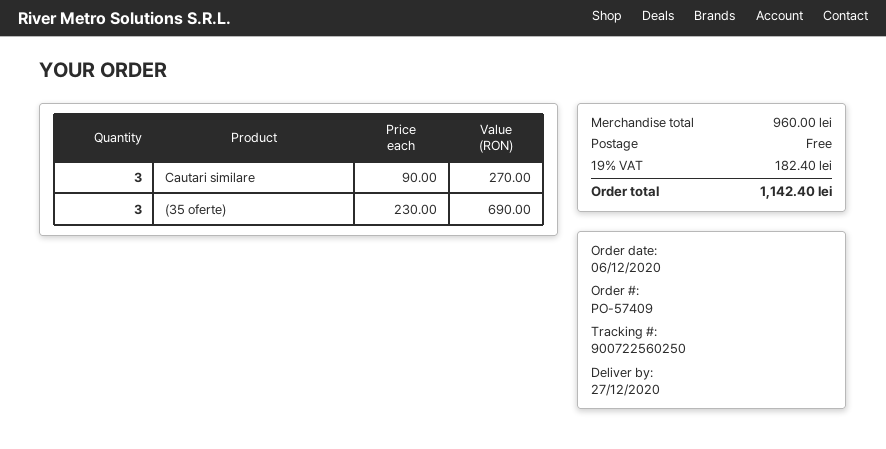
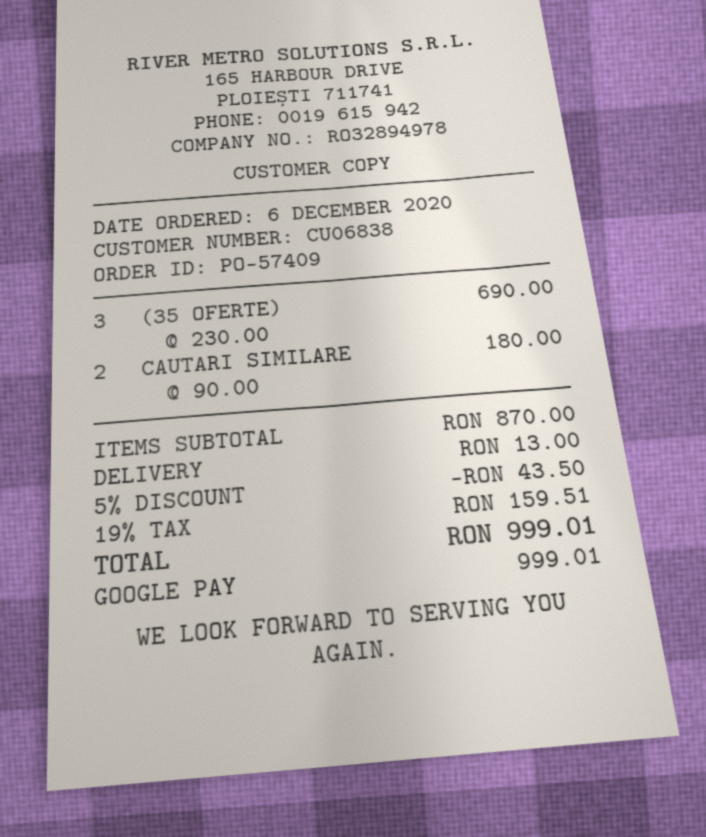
Cautari similare: 3 x 90.00 = 270.00 -> 2 x 90.00 = 180.00
subtotal: 960.00 -> 870.00
discount: none -> 5% = 43.50
shipping: 0.00 -> 13.00
tax: 19% = 182.40 -> 19% = 159.51
total: 1142.40 -> 999.01

